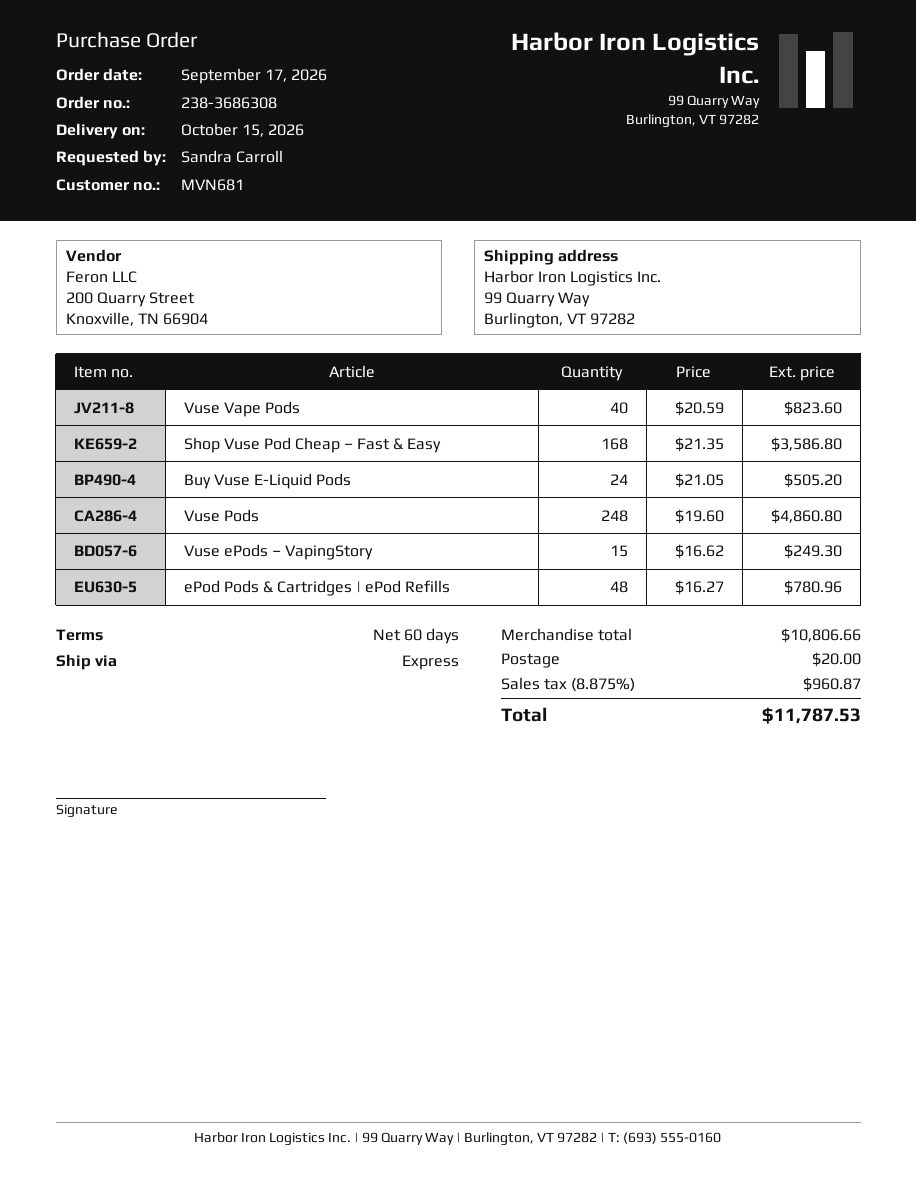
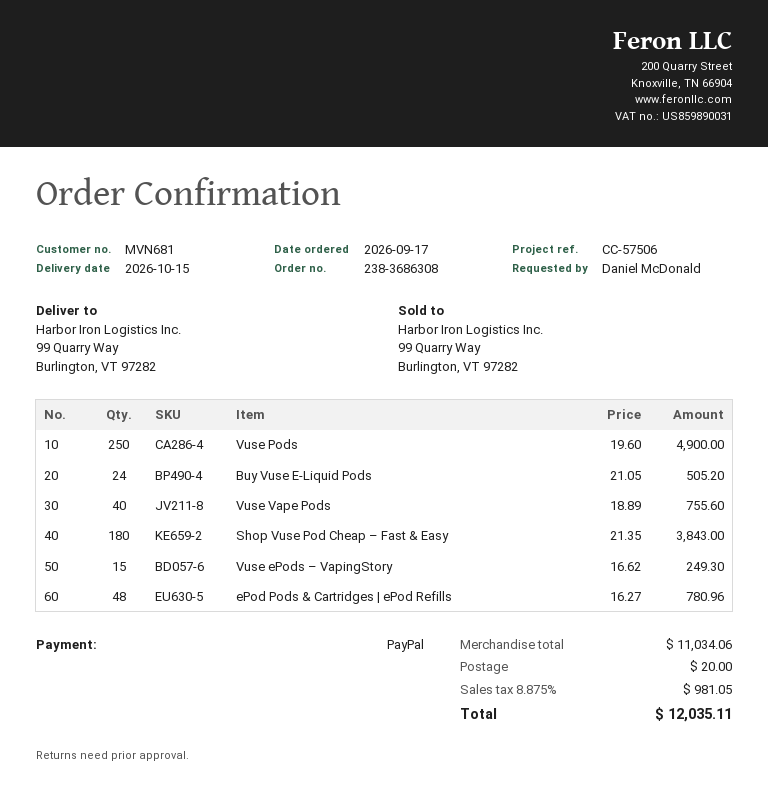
ordered by: Sandra Carroll -> Daniel McDonald
Vuse Vape Pods: 40 x 20.59 = 823.60 -> 40 x 18.89 = 755.60
Shop Vuse Pod Cheap – Fast & Easy: 168 x 21.35 = 3586.80 -> 180 x 21.35 = 3843.00
Vuse Pods: 248 x 19.60 = 4860.80 -> 250 x 19.60 = 4900.00
subtotal: 10806.66 -> 11034.06
tax: 8.875% = 960.87 -> 8.875% = 981.05
total: 11787.53 -> 12035.11

